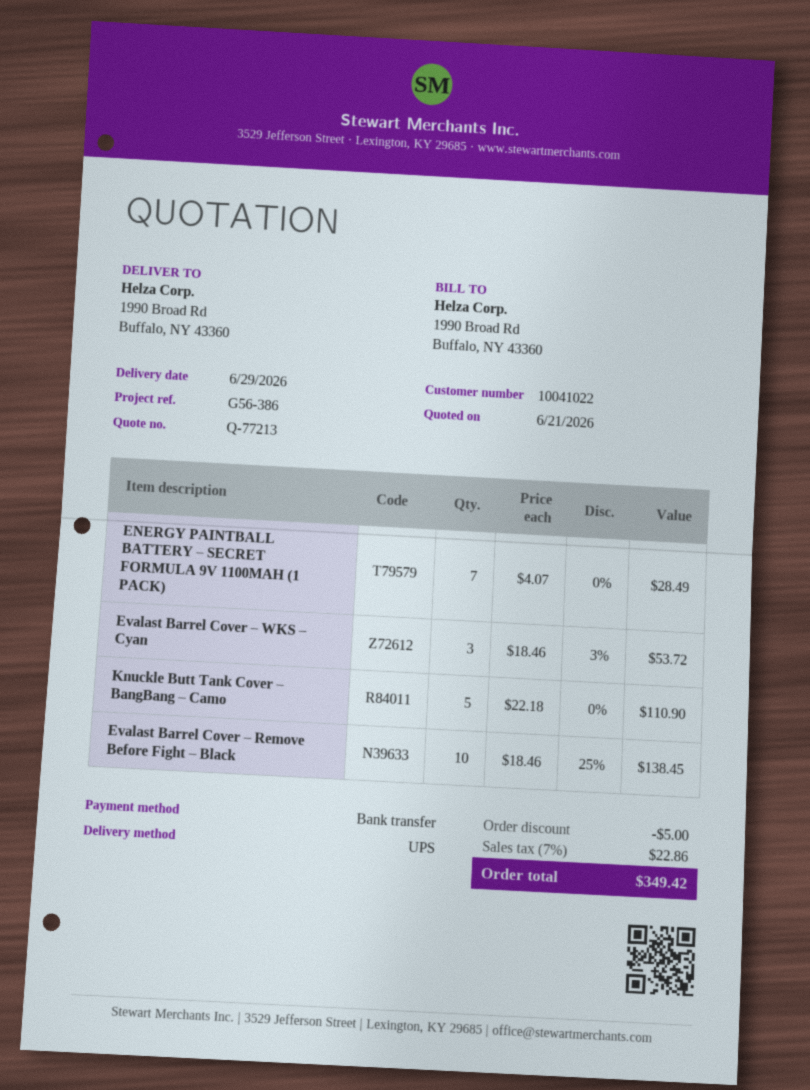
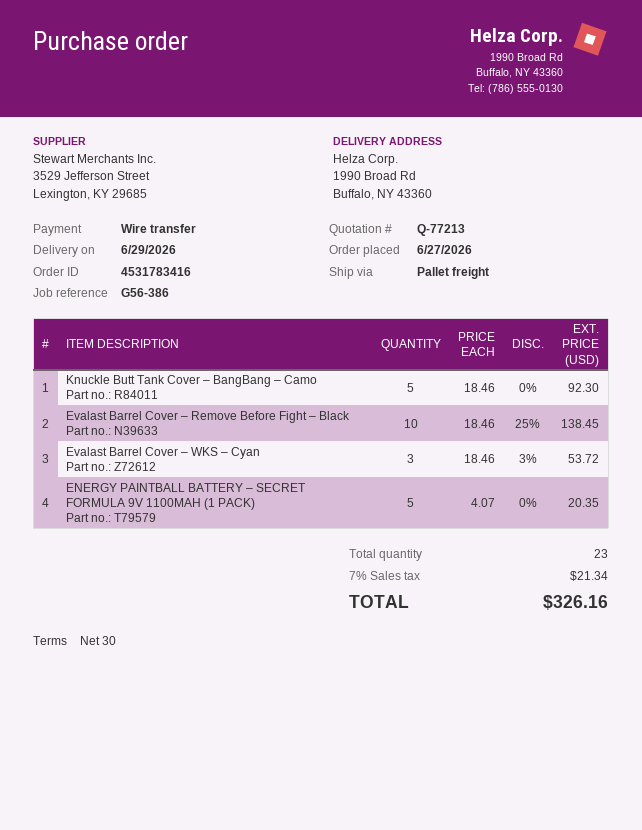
shipping method: UPS -> pallet freight
ENERGY PAINTBALL BATTERY – SECRET FORMULA 9V 1100MAH (1 PACK): 7 x 4.07 = 28.49 -> 5 x 4.07 = 20.35
Knuckle Butt Tank Cover – BangBang – Camo: 5 x 22.18 = 110.90 -> 5 x 18.46 = 92.30
discount: 5.00 -> none
tax: 7% = 22.86 -> 7% = 21.34
total: 349.42 -> 326.16

